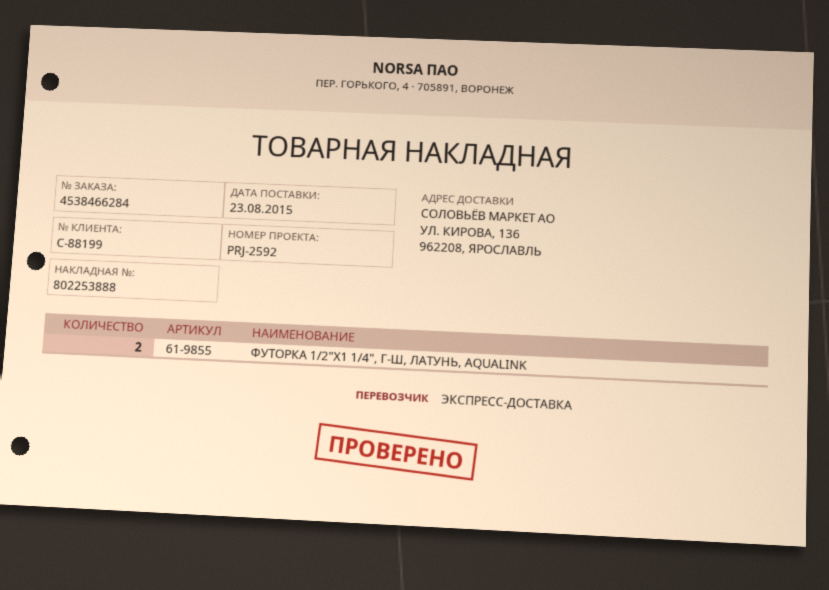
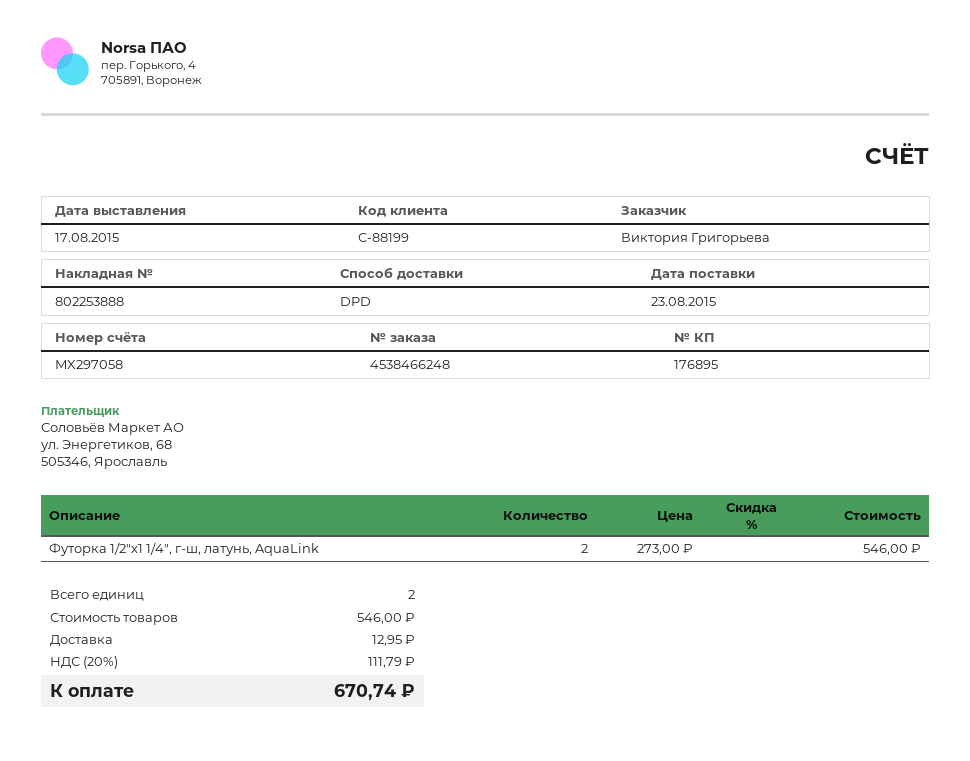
order number: 4538466284 -> 4538466248
shipping method: express -> DPD

